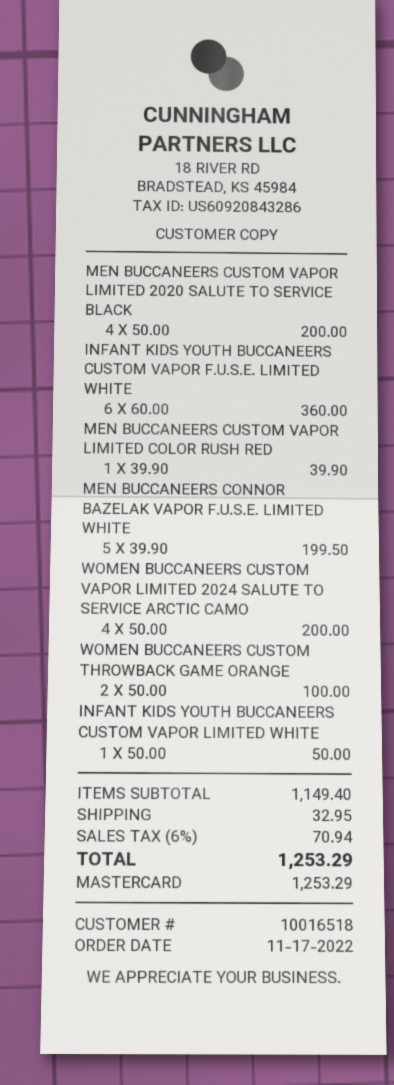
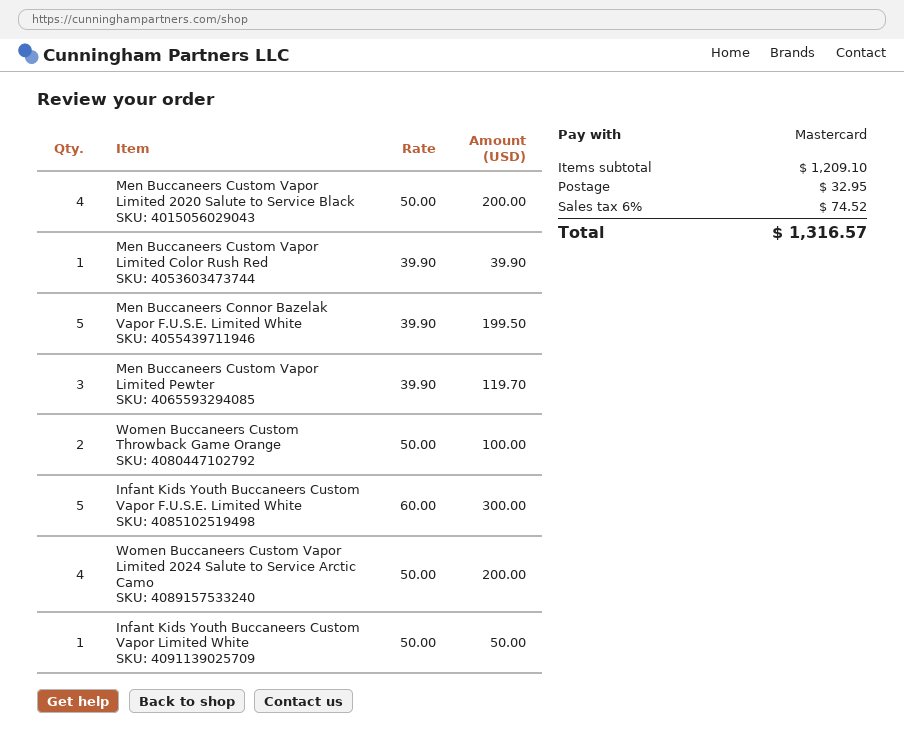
INFANT KIDS YOUTH BUCCANEERS CUSTOM VAPOR F.U.S.E. LIMITED WHITE: 6 x 60.00 = 360.00 -> 5 x 60.00 = 300.00
Men Buccaneers Custom Vapor Limited Pewter: none -> 3 x 39.90 = 119.70
subtotal: 1149.40 -> 1209.10
tax: 6% = 70.94 -> 6% = 74.52
total: 1253.29 -> 1316.57

